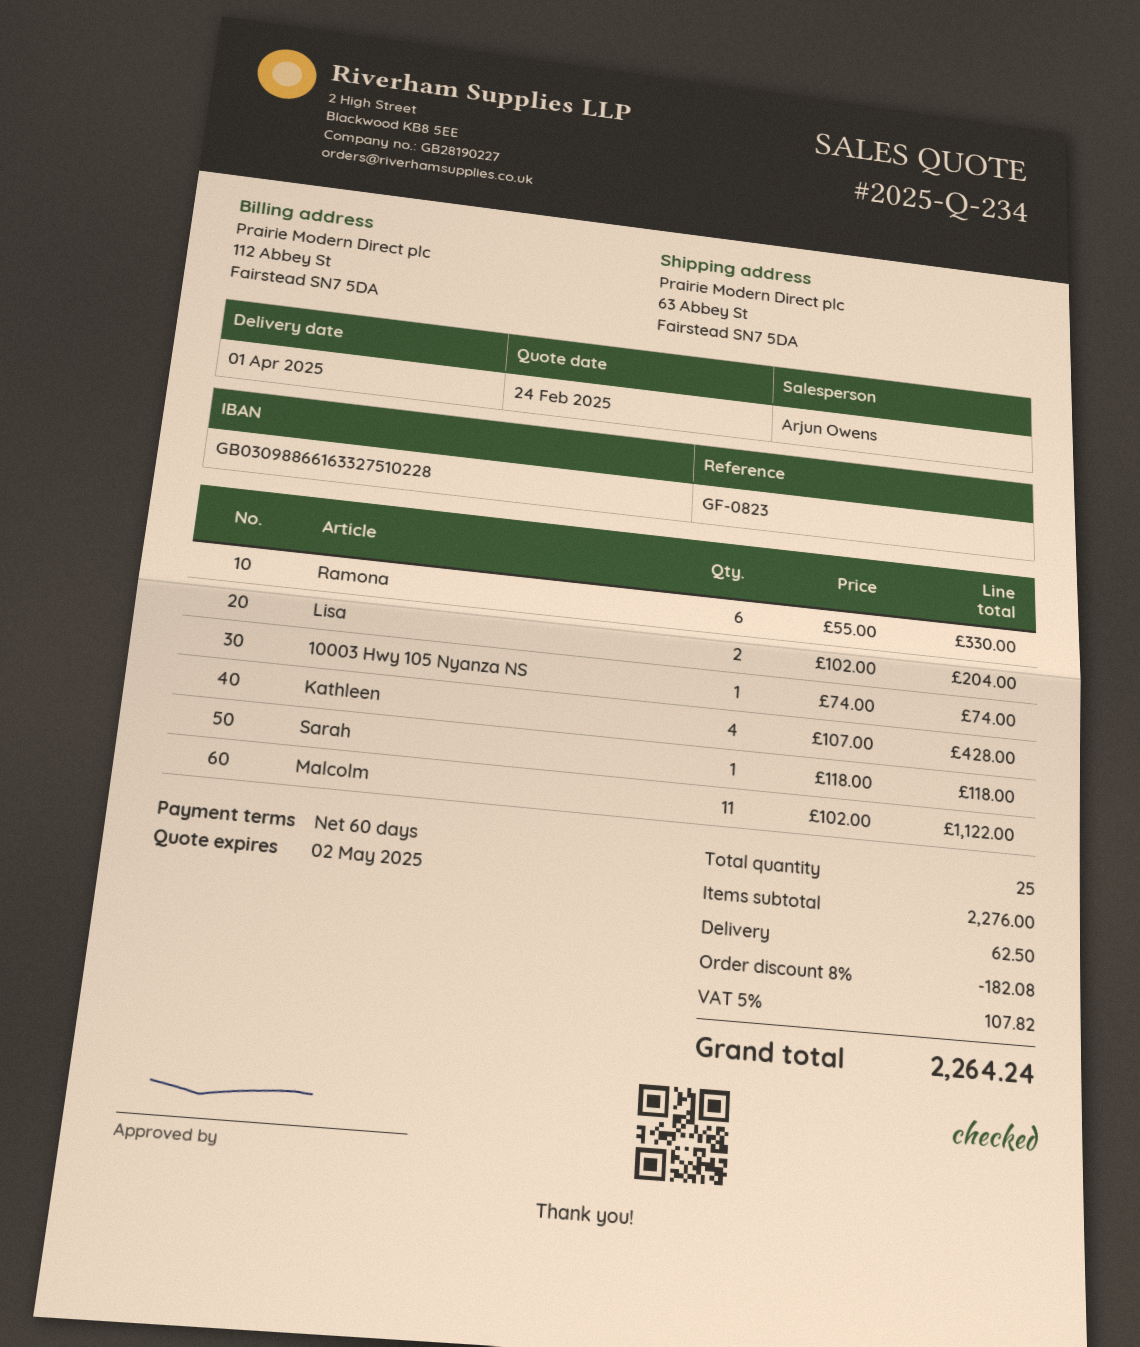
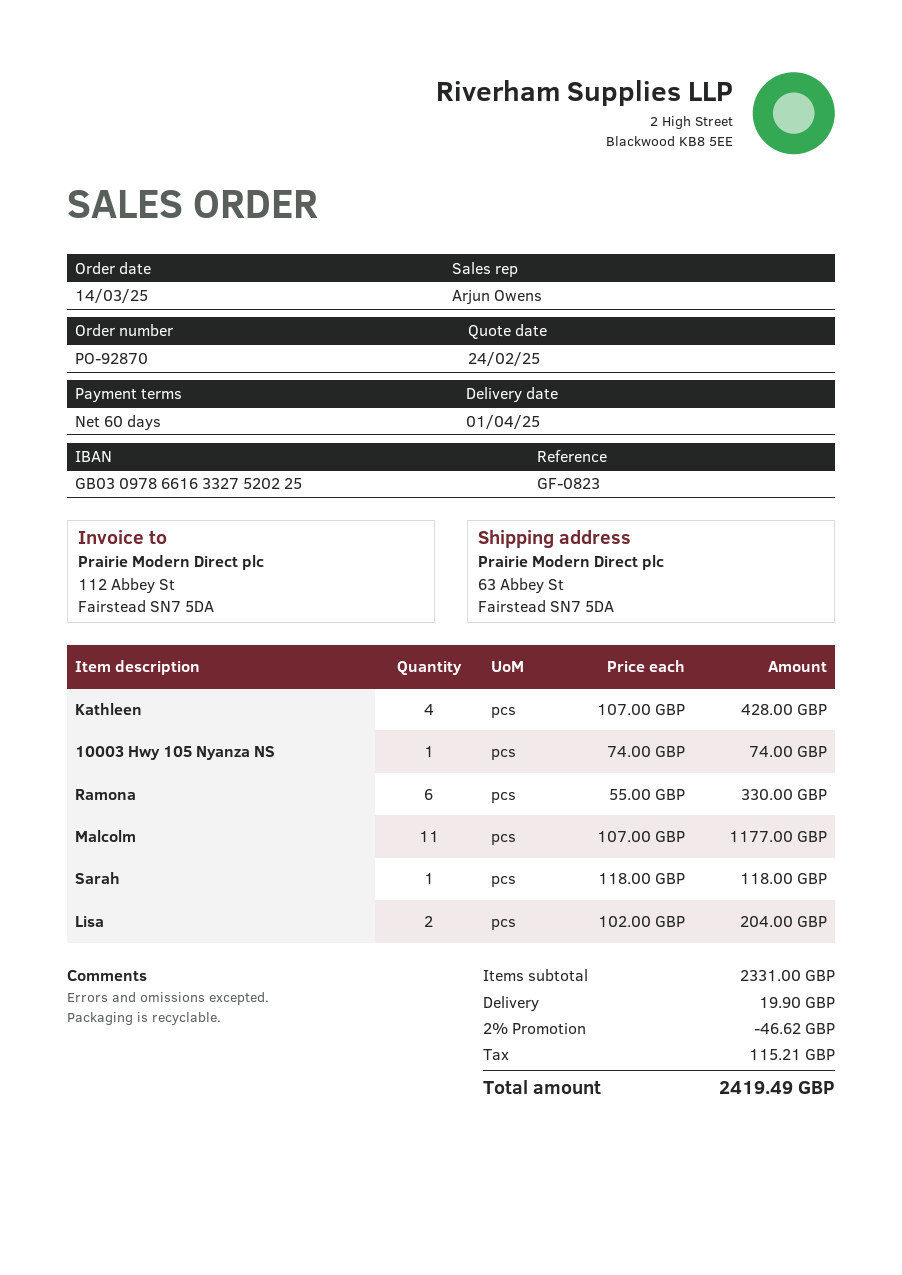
bank account: GB03098866163327510228 -> GB03097866163327520225
Malcolm: 11 x 102.00 = 1122.00 -> 11 x 107.00 = 1177.00
subtotal: 2276.00 -> 2331.00
discount: 8% = 182.08 -> 2% = 46.62
shipping: 62.50 -> 19.90
tax: 107.82 -> 115.21
total: 2264.24 -> 2419.49

